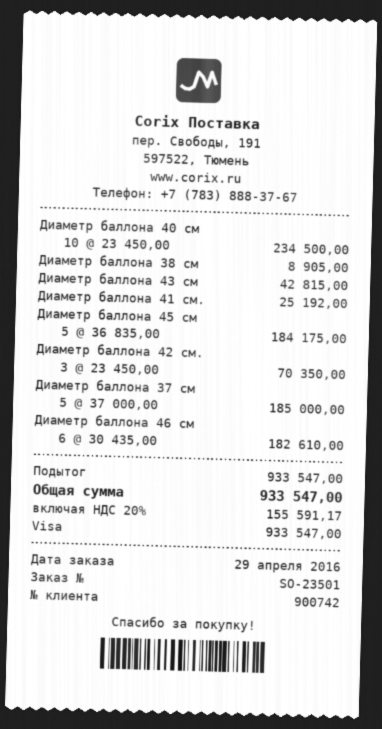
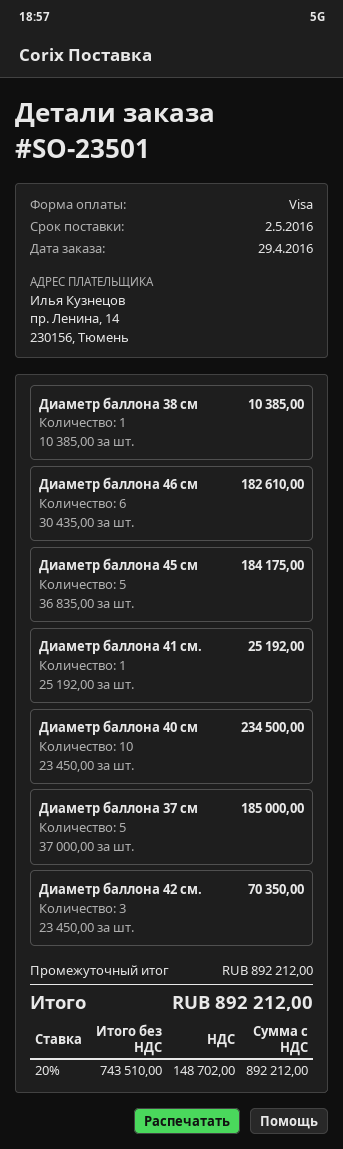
Диаметр баллона 38 см: 1 x 8905.00 = 8905.00 -> 1 x 10385.00 = 10385.00
Диаметр баллона 43 см: 1 x 42815.00 = 42815.00 -> none
subtotal: 933547.00 -> 892212.00
tax: 20% = 155591.17 -> 20% = 148702.00
total: 933547.00 -> 892212.00

